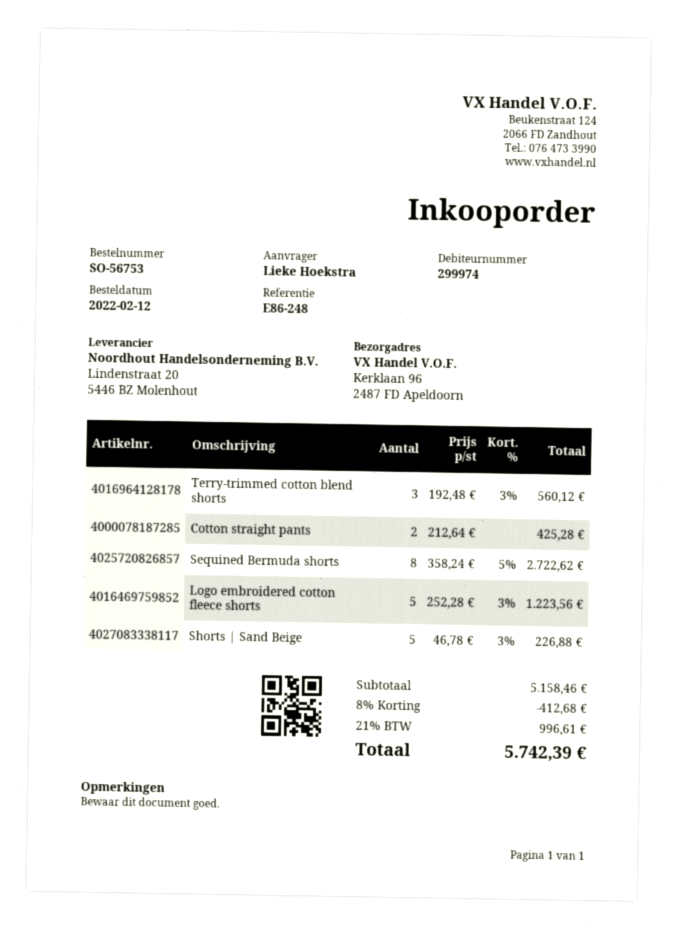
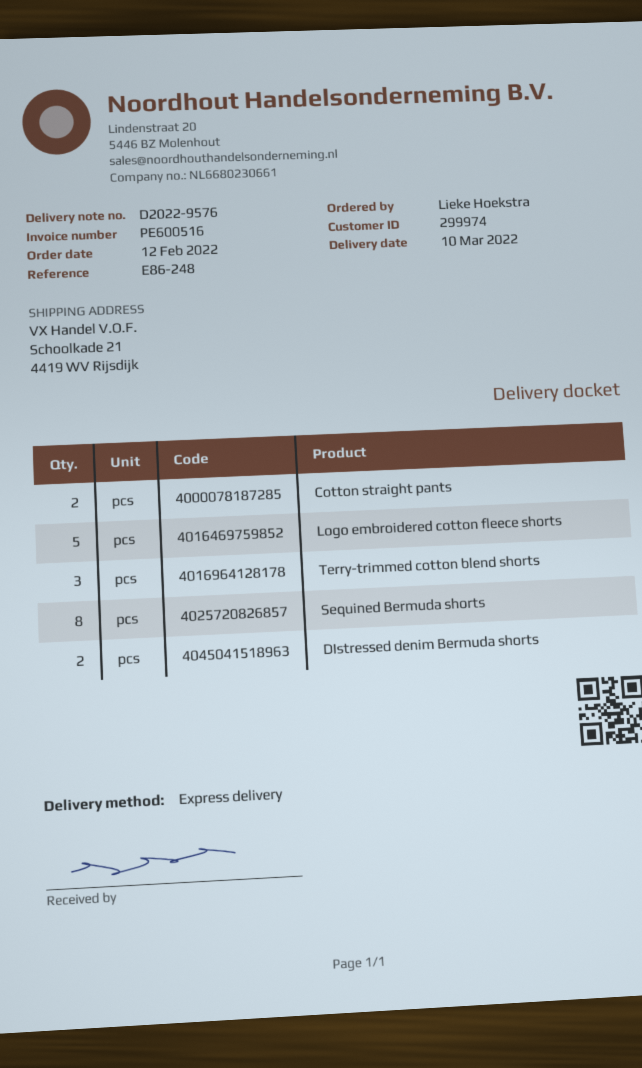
ship to: Kerklaan 96, 2487 FD Apeldoorn -> Schoolkade 21, 4419 WV Rijsdijk
Shorts | Sand Beige: 5 -> none
DIstressed denim Bermuda shorts: none -> 2

